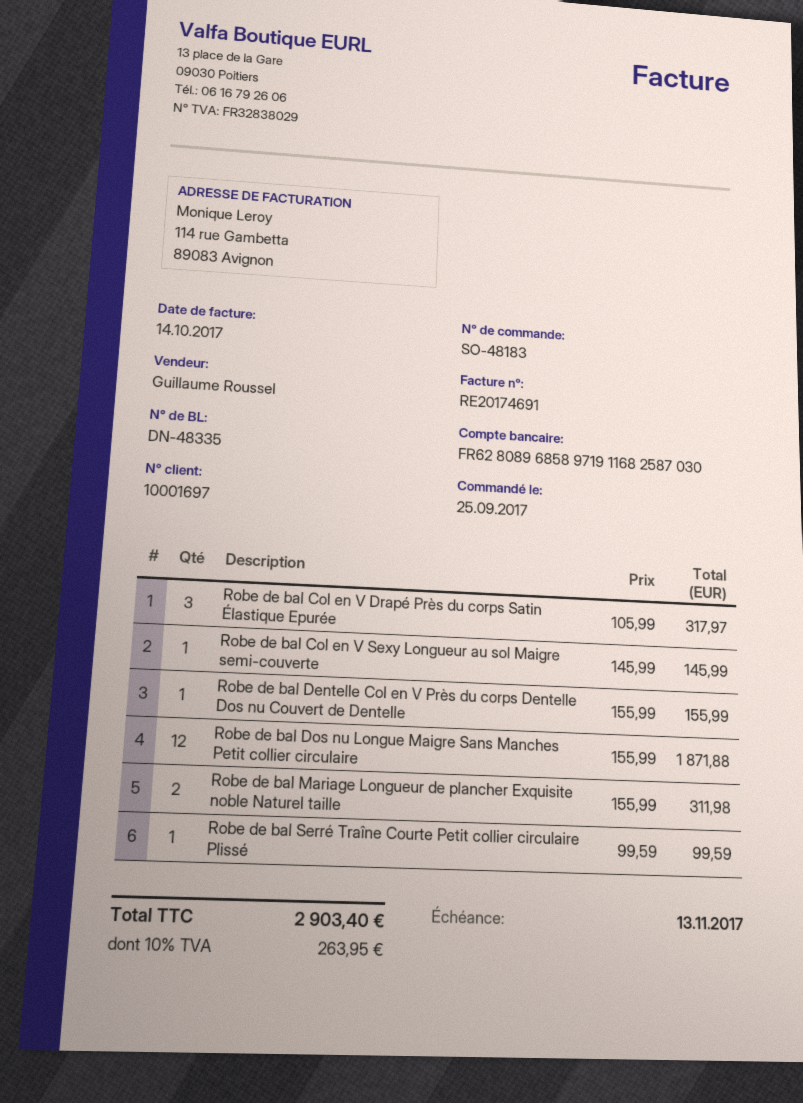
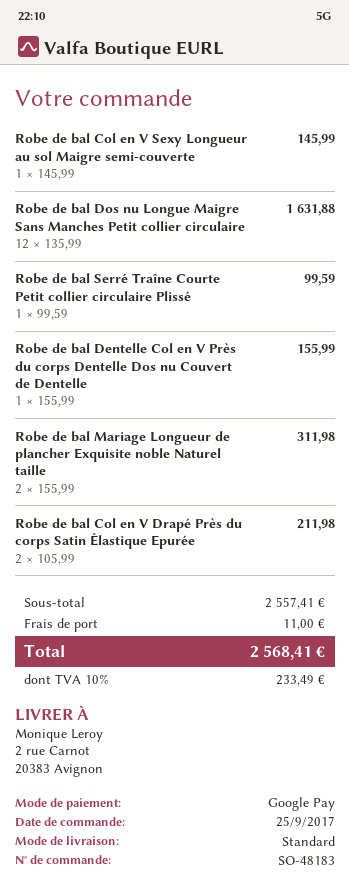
Robe de bal Col en V Drapé Près du corps Satin Élastique Epurée: 3 x 105.99 = 317.97 -> 2 x 105.99 = 211.98
Robe de bal Dos nu Longue Maigre Sans Manches Petit collier circulaire: 12 x 155.99 = 1871.88 -> 12 x 135.99 = 1631.88
shipping: none -> 11.00
tax: 10% = 263.95 -> 10% = 233.49
total: 2903.40 -> 2568.41

